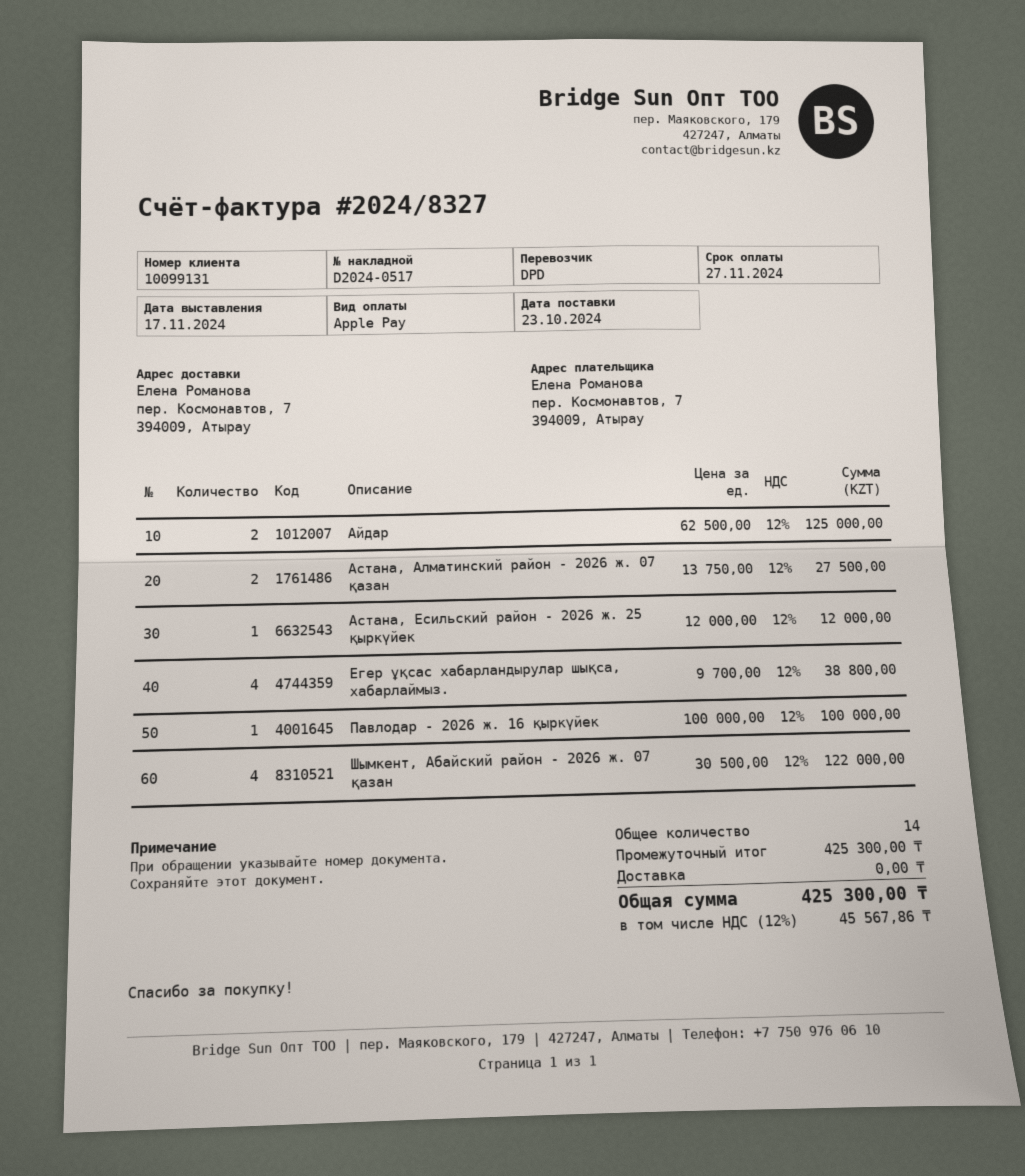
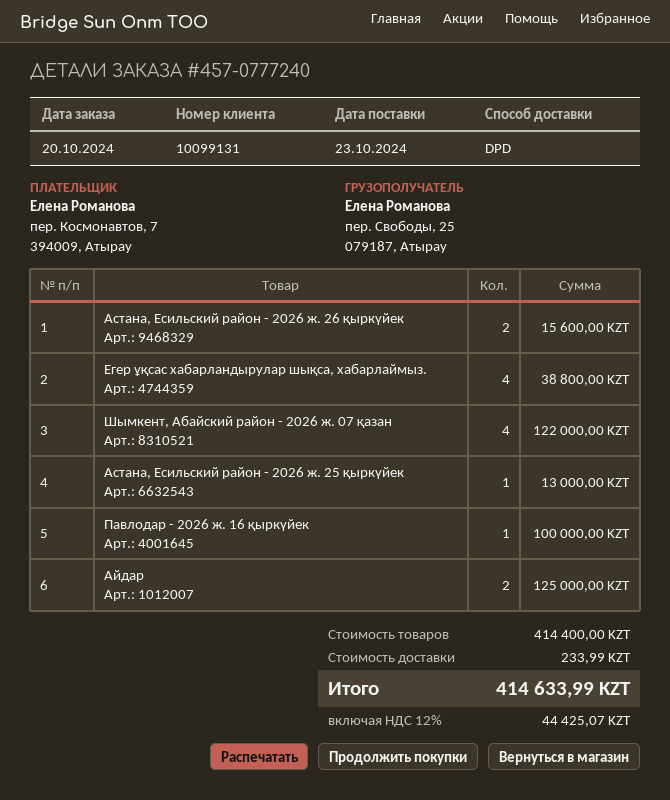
ship to: пер. Космонавтов, 7, 394009, Атырау -> пер. Свободы, 25, 079187, Атырау
Астана, Алматинский район - 2026 ж. 07 қазан: 2 for 27500.00 -> none
Астана, Есильский район - 2026 ж. 25 қыркүйек: 1 for 12000.00 -> 1 for 13000.00
Астана, Есильский район - 2026 ж. 26 қыркүйек: none -> 2 for 15600.00
subtotal: 425300.00 -> 414400.00
shipping: 0.00 -> 233.99
tax: 12% = 45567.86 -> 12% = 44425.07
total: 425300.00 -> 414633.99

